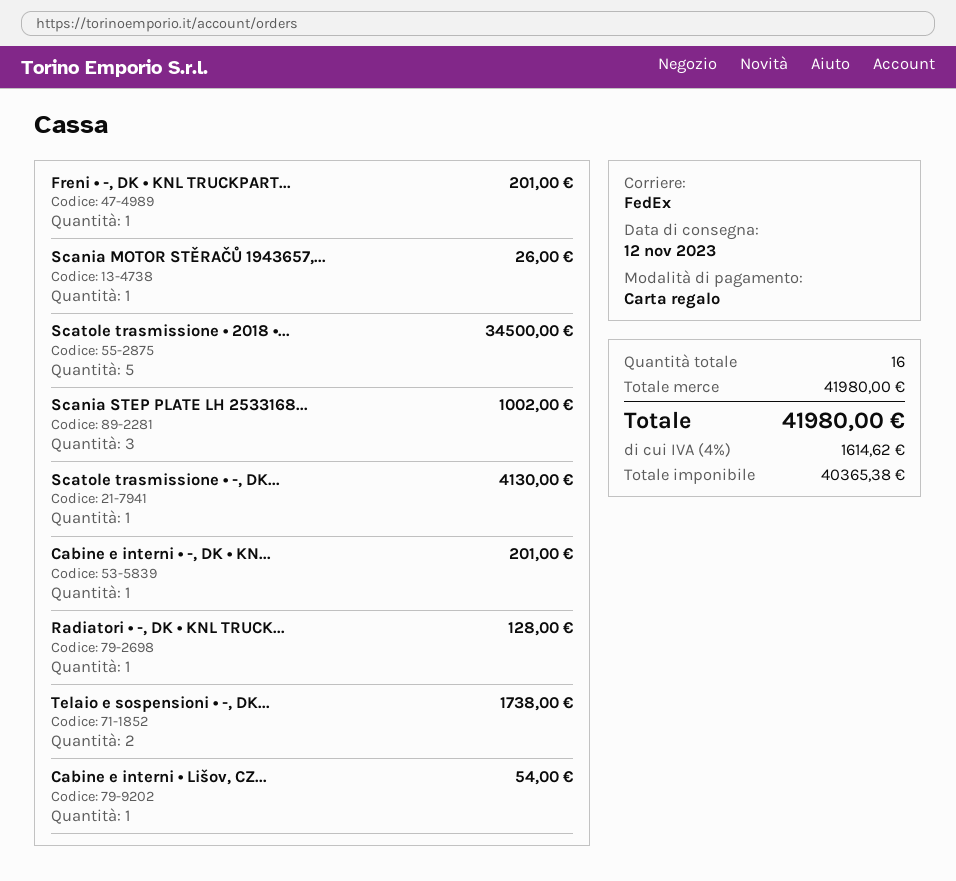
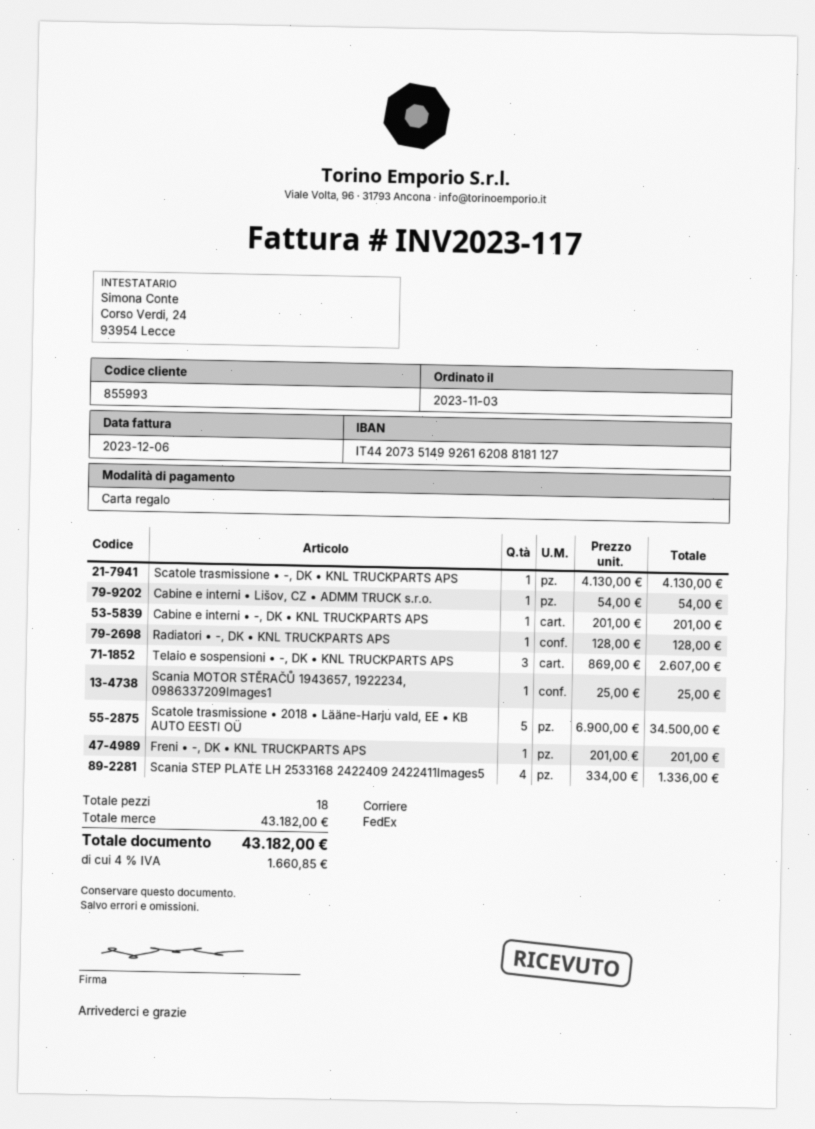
Scania MOTOR STĚRAČŮ 1943657,...: 1 for 26.00 -> 1 for 25.00
Scania STEP PLATE LH 2533168...: 3 for 1002.00 -> 4 for 1336.00
Telaio e sospensioni • -, DK...: 2 for 1738.00 -> 3 for 2607.00
total quantity: 16 -> 18
subtotal: 41980.00 -> 43182.00
tax: 4% = 1614.62 -> 4% = 1660.85
total: 41980.00 -> 43182.00

